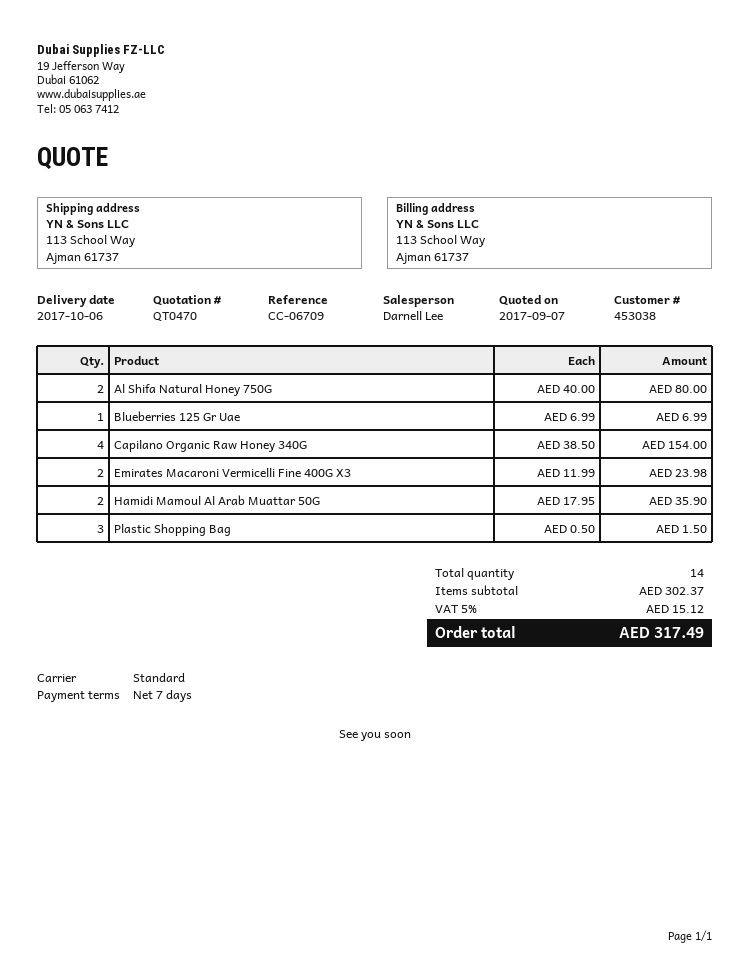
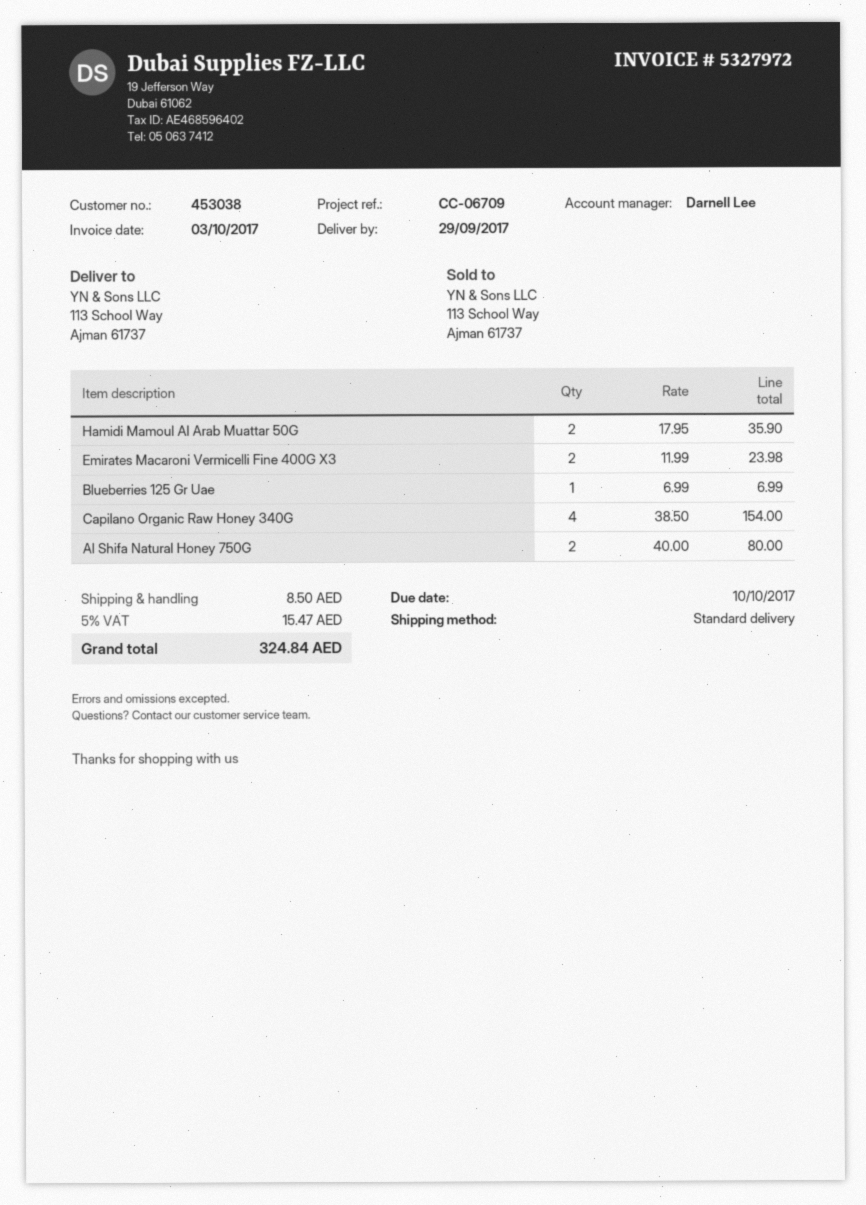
delivery date: 2017-10-06 -> 2017-09-29
Plastic Shopping Bag: 3 x 0.50 = 1.50 -> none
shipping: none -> 8.50
tax: 5% = 15.12 -> 5% = 15.47
total: 317.49 -> 324.84

